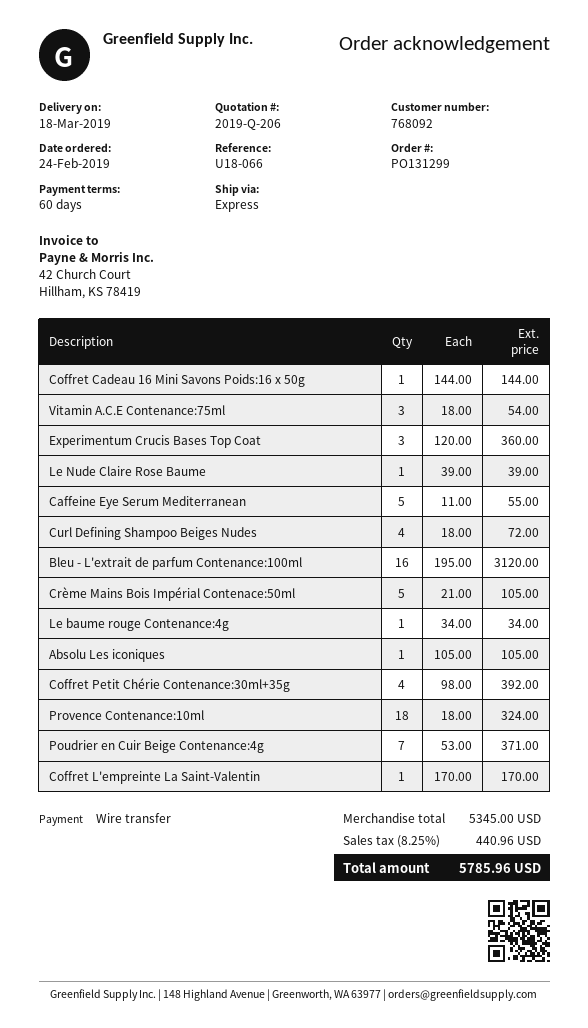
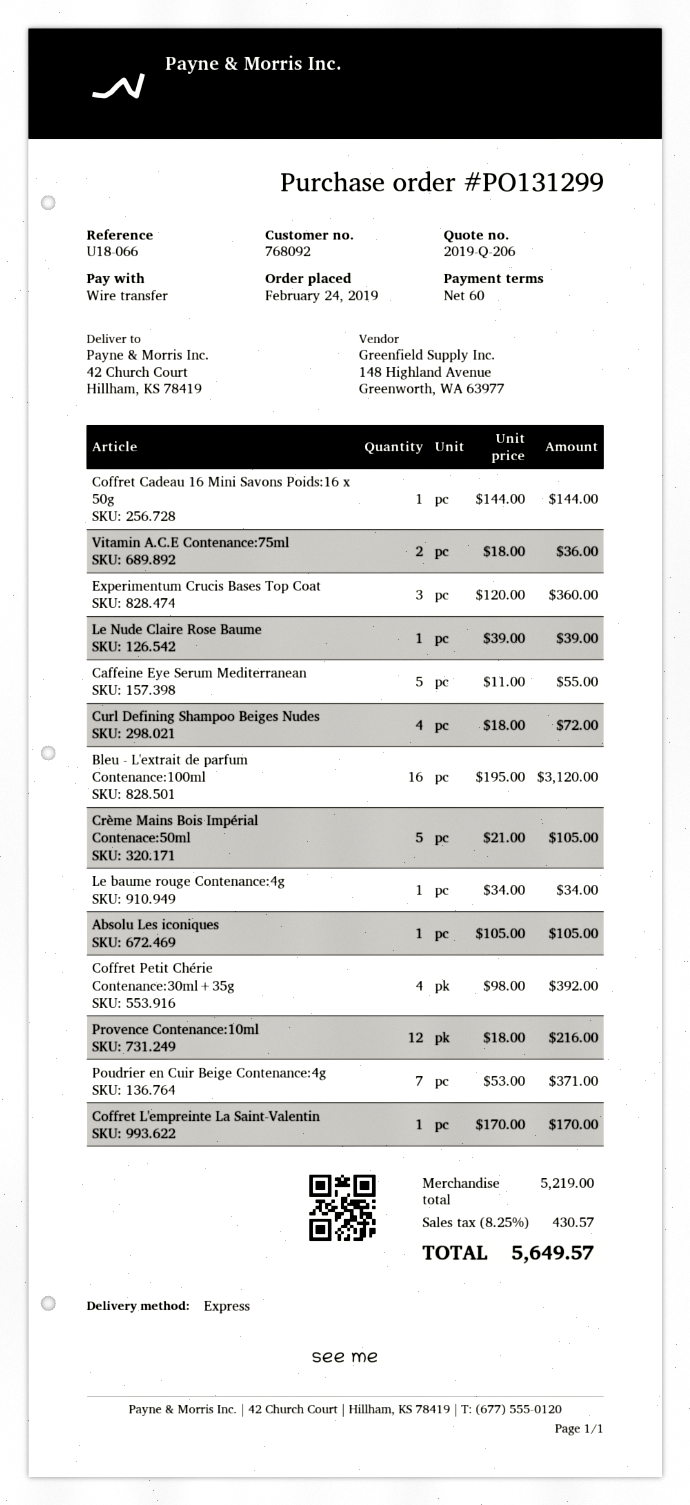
Vitamin A.C.E Contenance:75ml: 3 x 18.00 = 54.00 -> 2 x 18.00 = 36.00
Provence Contenance:10ml: 18 x 18.00 = 324.00 -> 12 x 18.00 = 216.00
subtotal: 5345.00 -> 5219.00
tax: 8.25% = 440.96 -> 8.25% = 430.57
total: 5785.96 -> 5649.57

